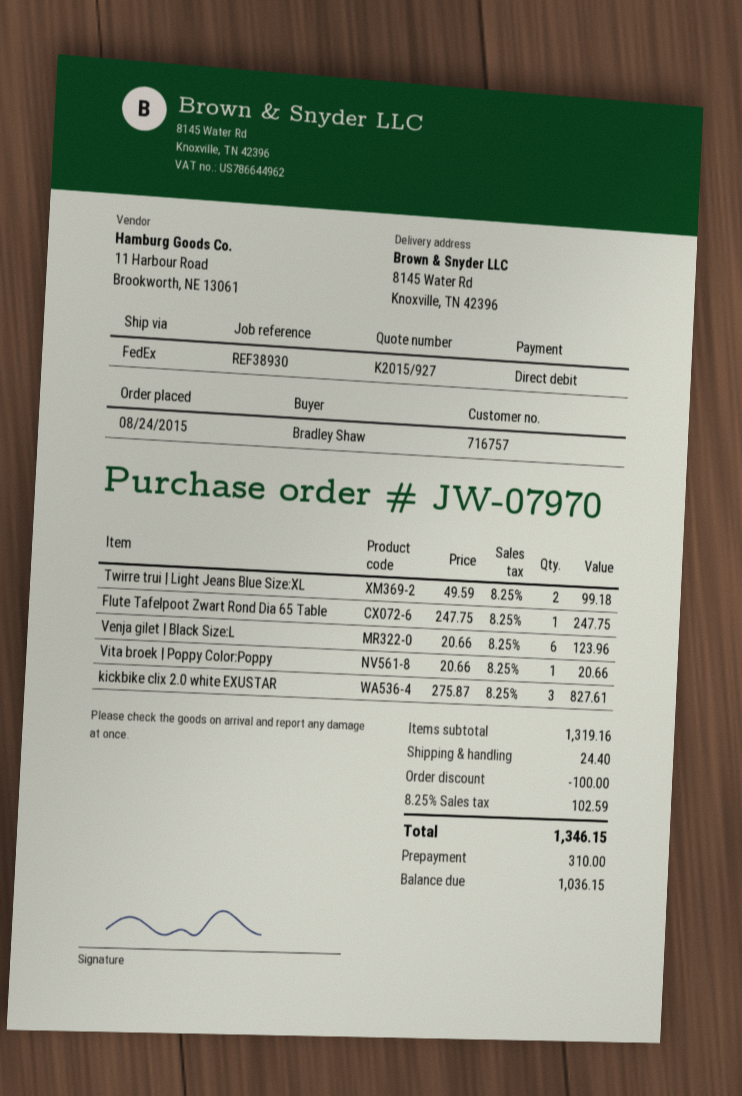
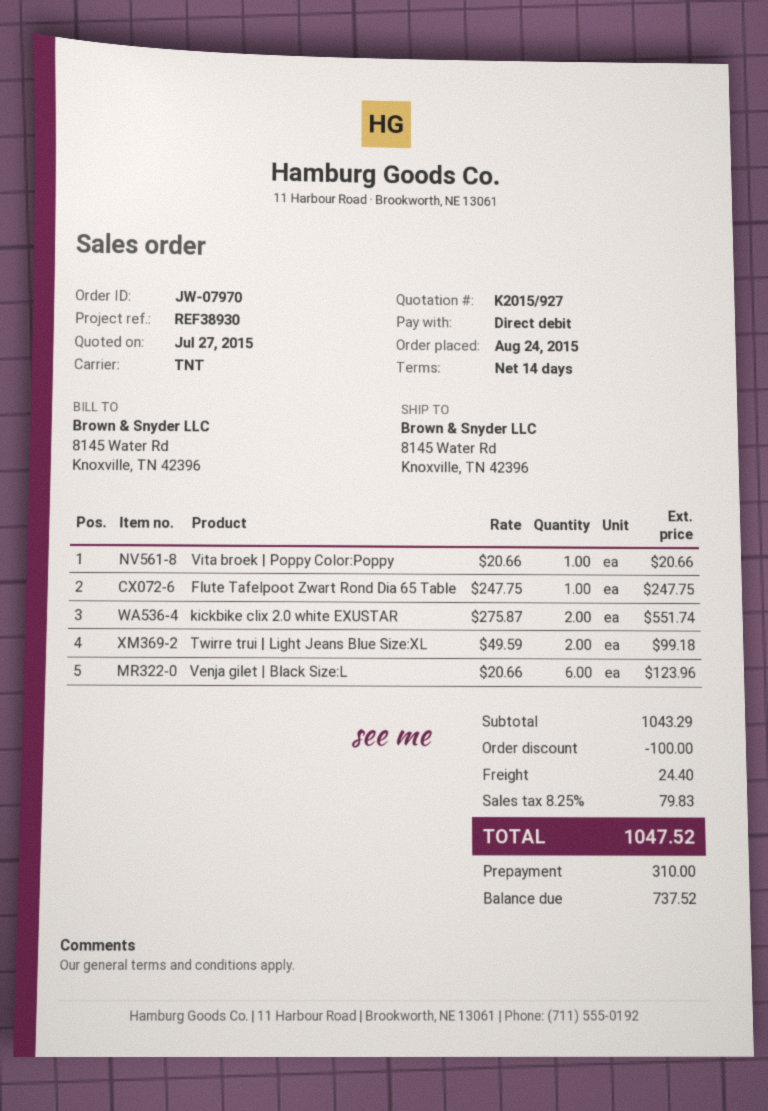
shipping method: FedEx -> TNT
kickbike clix 2.0 white EXUSTAR: 3 x 275.87 = 827.61 -> 2 x 275.87 = 551.74
subtotal: 1319.16 -> 1043.29
tax: 8.25% = 102.59 -> 8.25% = 79.83
total: 1346.15 -> 1047.52
balance: 1036.15 -> 737.52

